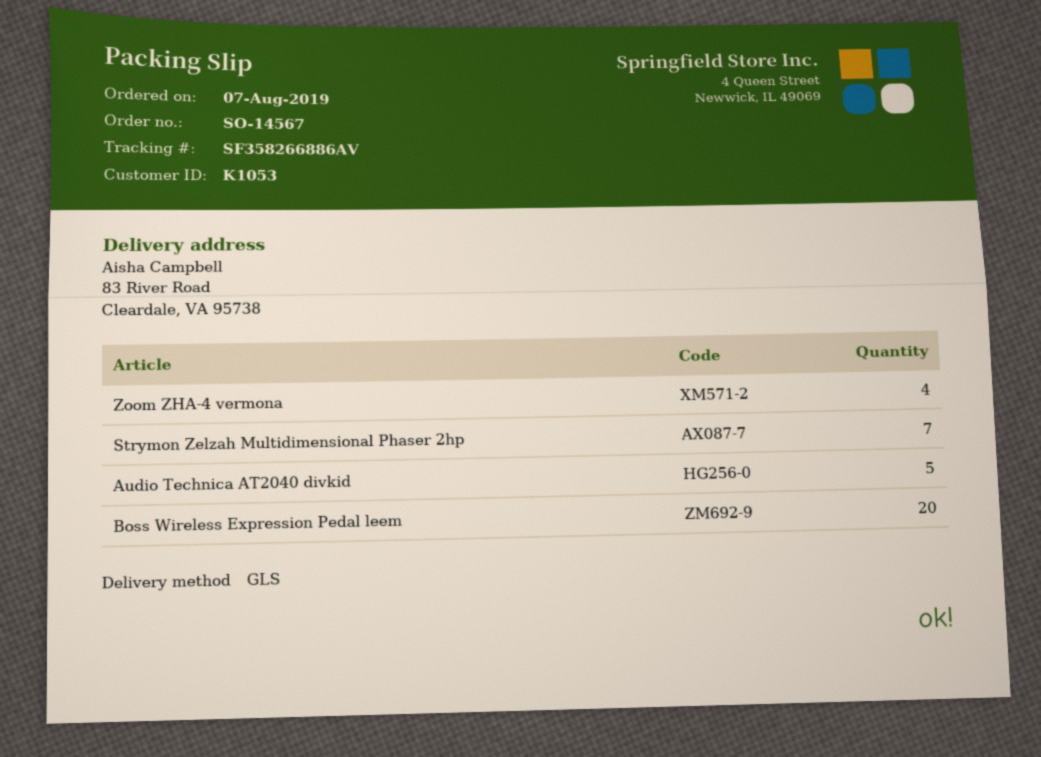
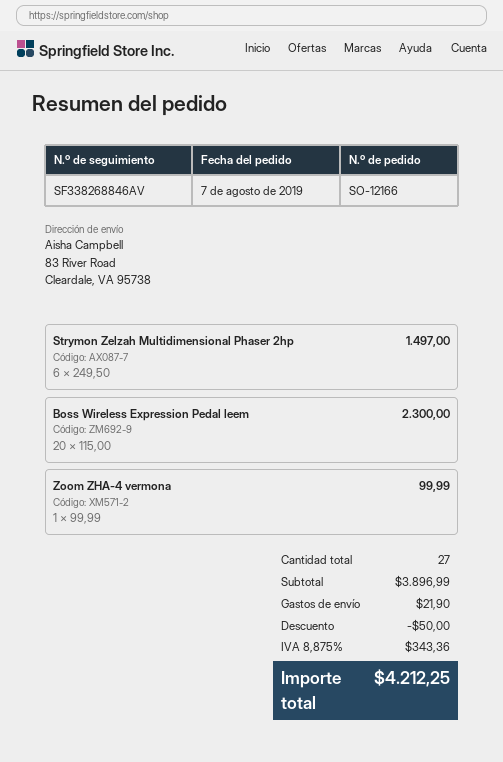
order number: SO-14567 -> SO-12166
tracking number: SF358266886AV -> SF338268846AV
Zoom ZHA-4 vermona: 4 -> 1
Strymon Zelzah Multidimensional Phaser 2hp: 7 -> 6
Audio Technica AT2040 divkid: 5 -> none

